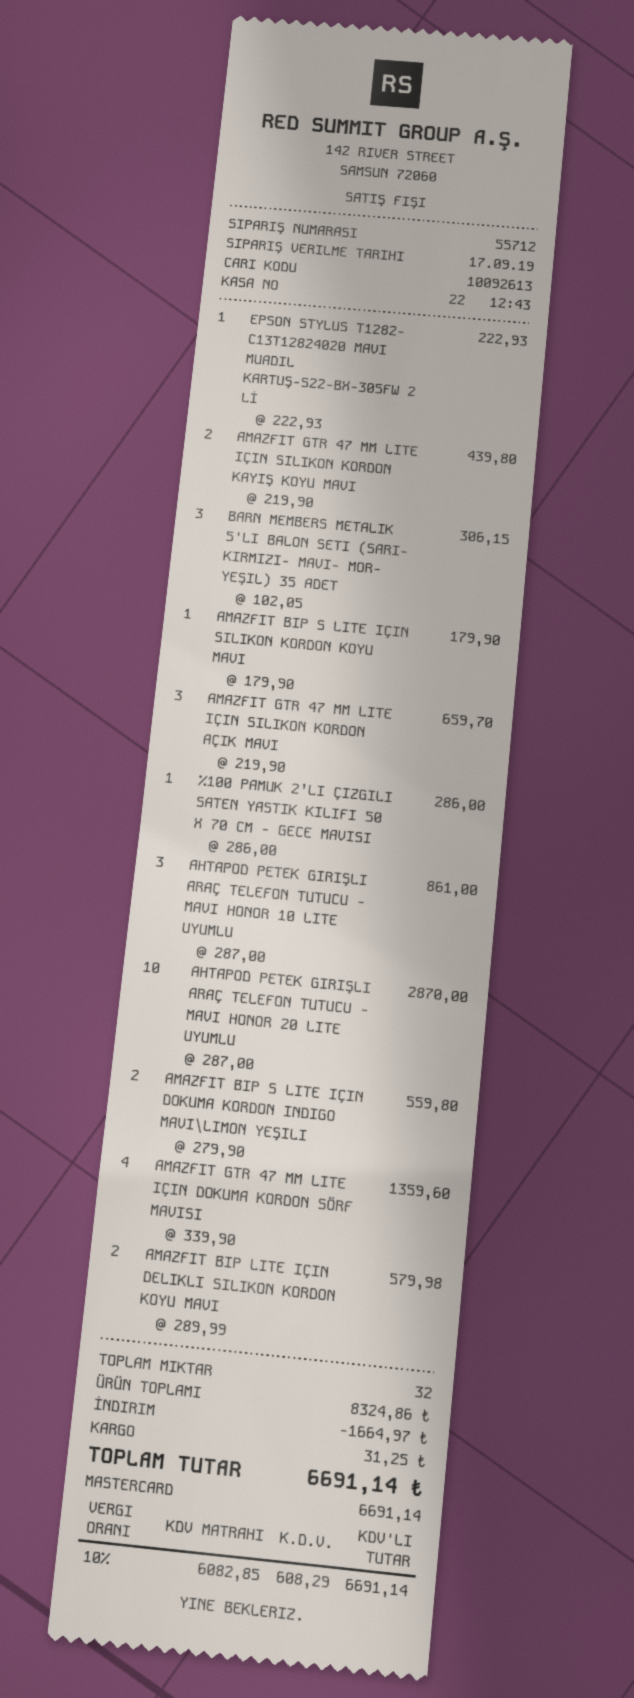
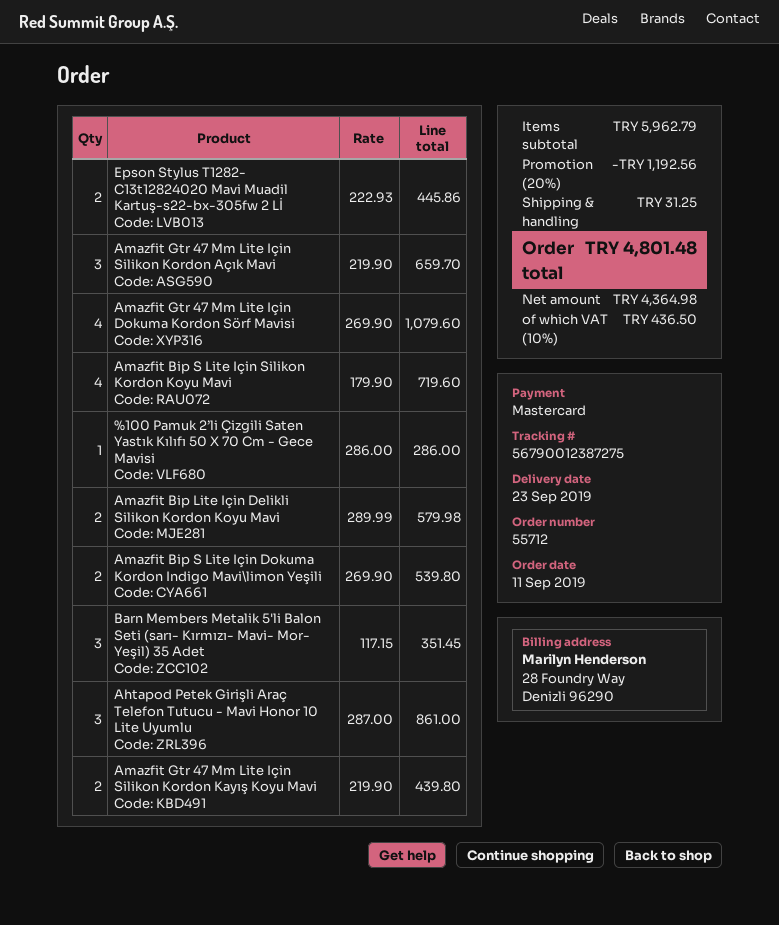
order date: 2019-09-17 -> 2019-09-11
EPSON STYLUS T1282- C13T12824020 MAVI MUADIL KARTUŞ-S22-BX-305FW 2 Lİ: 1 x 222.93 = 222.93 -> 2 x 222.93 = 445.86
BARN MEMBERS METALIK 5'LI BALON SETI (SARI- KIRMIZI- MAVI- MOR- YEŞIL) 35 ADET: 3 x 102.05 = 306.15 -> 3 x 117.15 = 351.45
AMAZFIT BIP S LITE IÇIN SILIKON KORDON KOYU MAVI: 1 x 179.90 = 179.90 -> 4 x 179.90 = 719.60
AHTAPOD PETEK GIRIŞLI ARAÇ TELEFON TUTUCU - MAVI HONOR 20 LITE UYUMLU: 10 x 287.00 = 2870.00 -> none
AMAZFIT BIP S LITE IÇIN DOKUMA KORDON INDIGO MAVI\LIMON YEŞILI: 2 x 279.90 = 559.80 -> 2 x 269.90 = 539.80
AMAZFIT GTR 47 MM LITE IÇIN DOKUMA KORDON SÖRF MAVISI: 4 x 339.90 = 1359.60 -> 4 x 269.90 = 1079.60
subtotal: 8324.86 -> 5962.79
discount: 1664.97 -> 1192.56
net: 6082.85 -> 4364.98
tax: 10% = 608.29 -> 10% = 436.50
total: 6691.14 -> 4801.48

